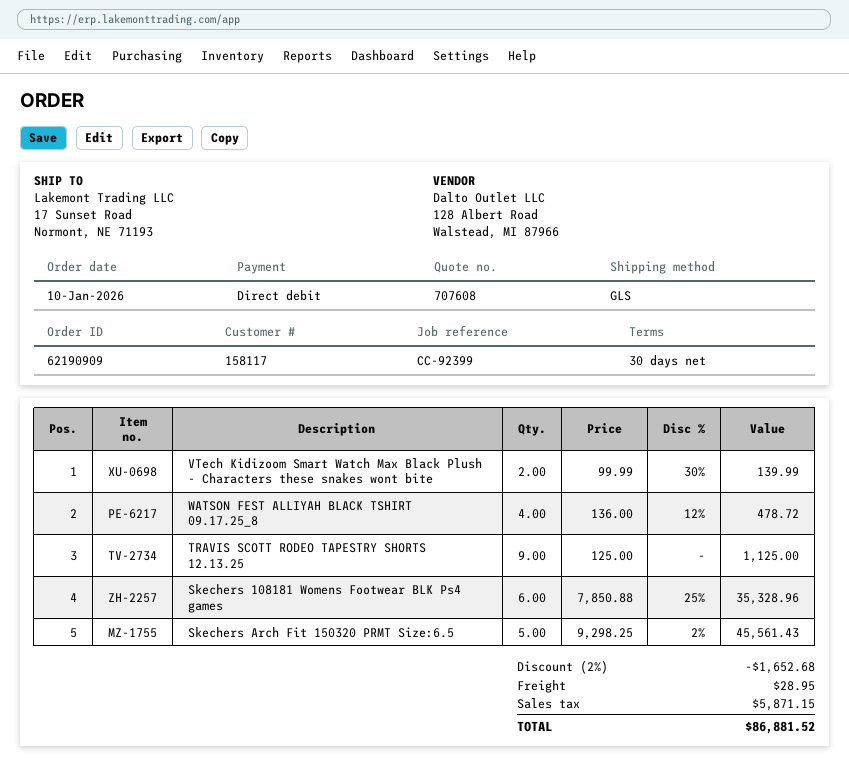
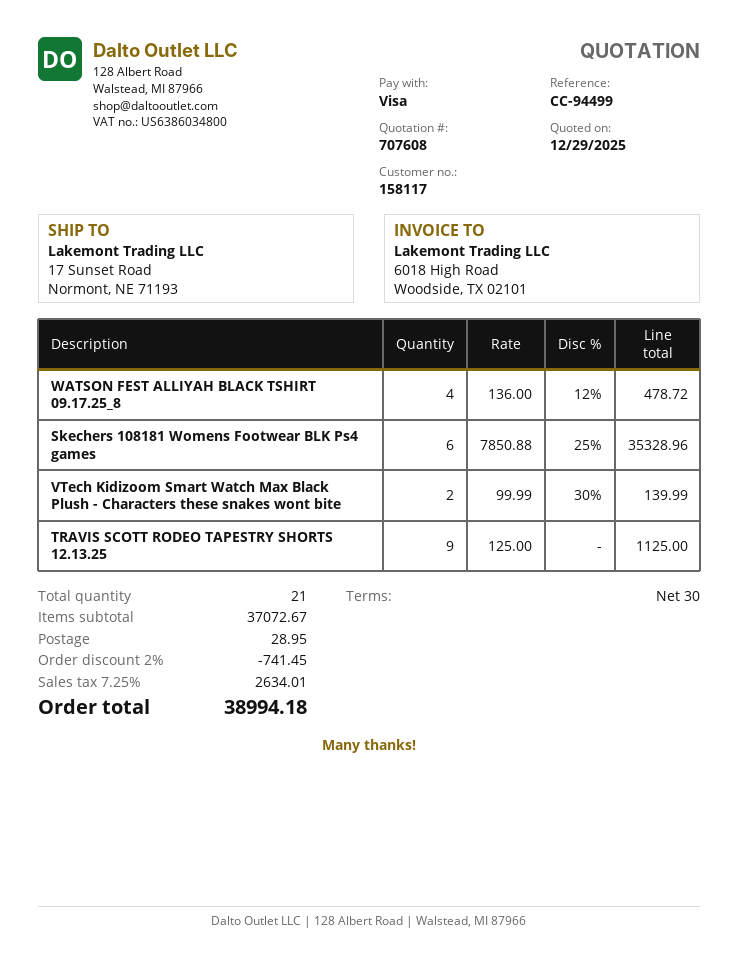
reference: CC-92399 -> CC-94499
payment method: direct debit -> Visa
Skechers Arch Fit 150320 PRMT Size:6.5: 5 x 9298.25 - 2% = 45561.43 -> none
discount: 2% = 1652.68 -> 2% = 741.45
tax: 5871.15 -> 2634.01
total: 86881.52 -> 38994.18

